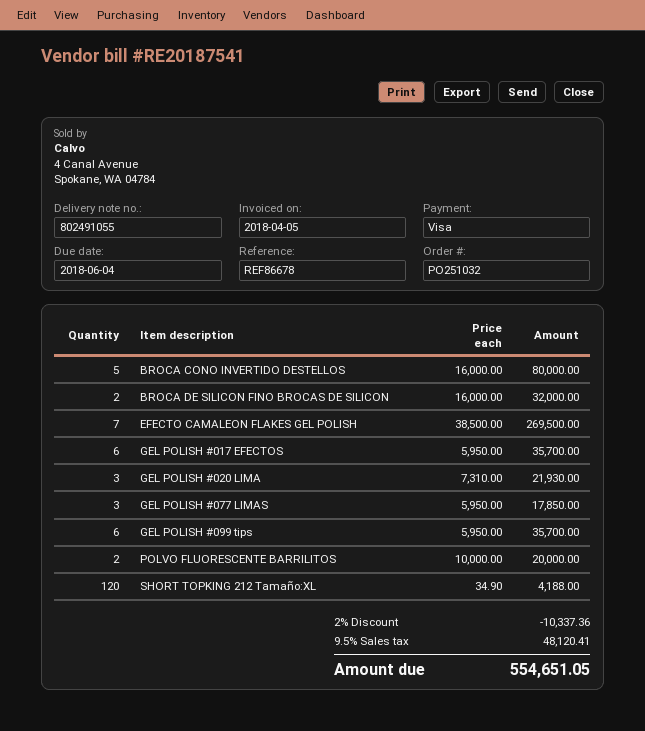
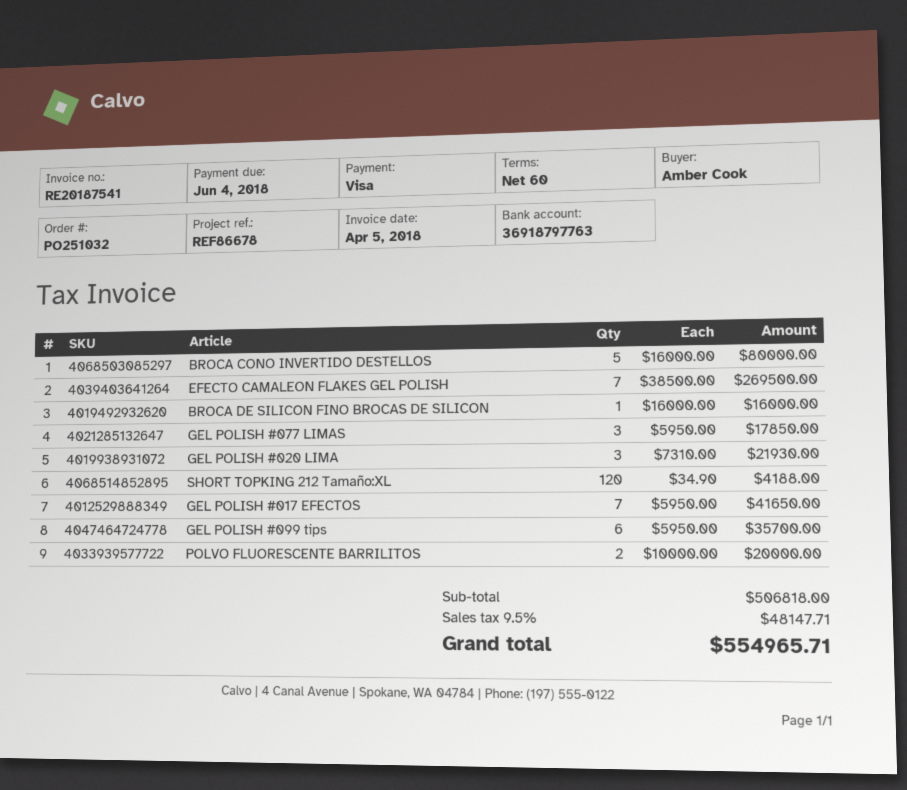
BROCA DE SILICON FINO BROCAS DE SILICON: 2 x 16000.00 = 32000.00 -> 1 x 16000.00 = 16000.00
GEL POLISH #017 EFECTOS: 6 x 5950.00 = 35700.00 -> 7 x 5950.00 = 41650.00
discount: 2% = 10337.36 -> none
tax: 9.5% = 48120.41 -> 9.5% = 48147.71
total: 554651.05 -> 554965.71

